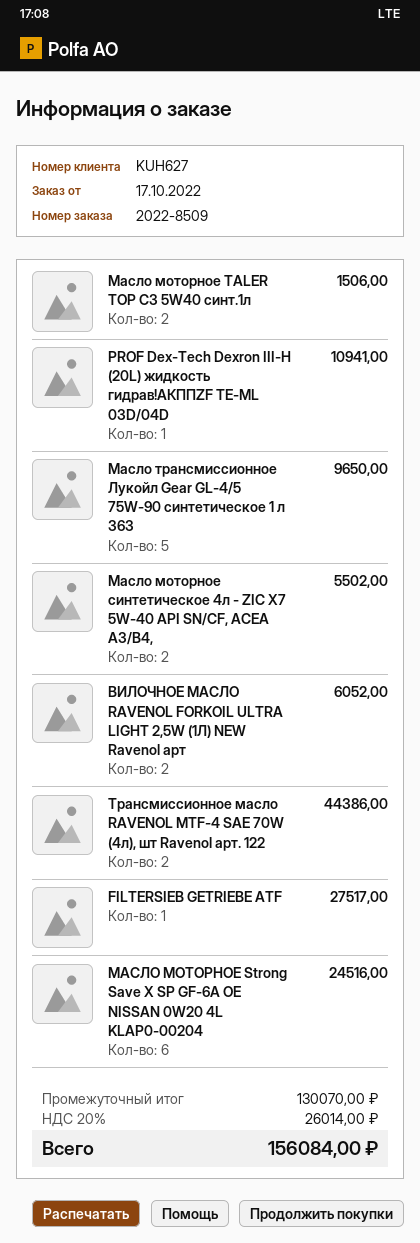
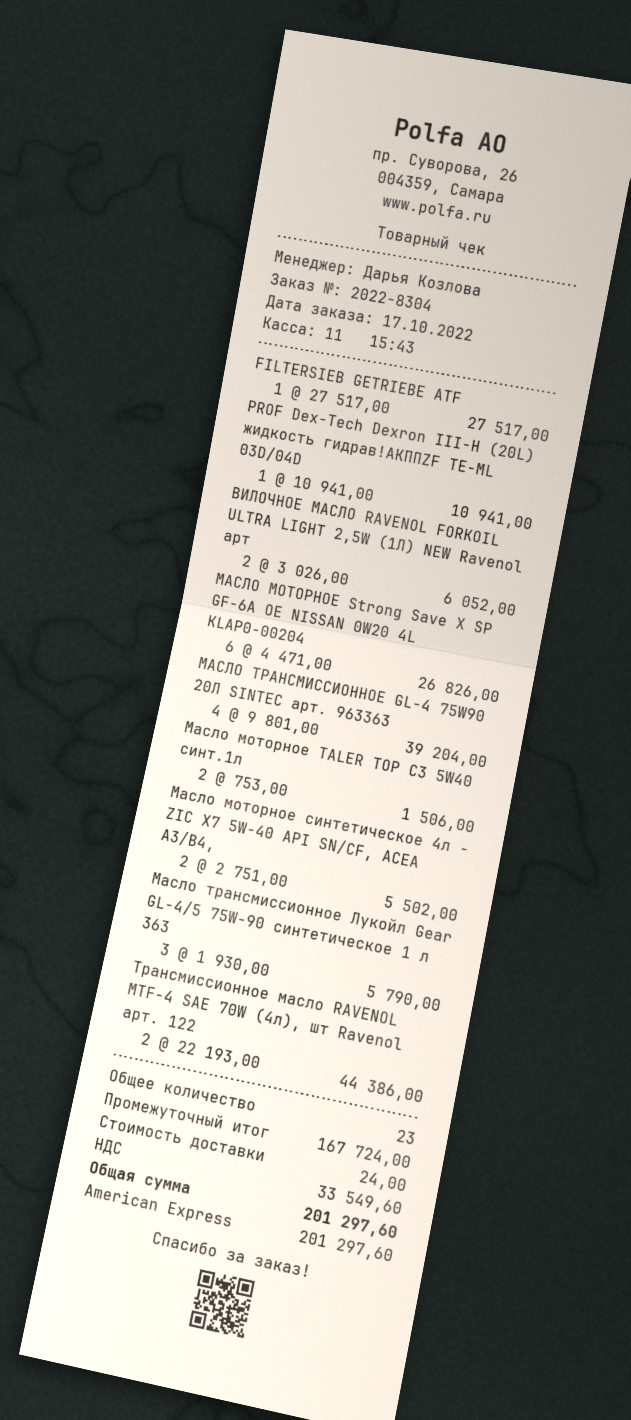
order number: 2022-8509 -> 2022-8304
Масло трансмиссионное Лукойл Gear GL-4/5 75W-90 синтетическое 1 л 363: 5 for 9650.00 -> 3 for 5790.00
МАСЛО МОТОРНОЕ Strong Save X SP GF-6A OE NISSAN 0W20 4L KLAP0-00204: 6 for 24516.00 -> 6 for 26826.00
МАСЛО ТРАНСМИССИОННОЕ GL-4 75W90 20Л SINTEC арт. 963363: none -> 4 for 39204.00
subtotal: 130070.00 -> 167724.00
shipping: none -> 24.00
tax: 26014.00 -> 33549.60
total: 156084.00 -> 201297.60

